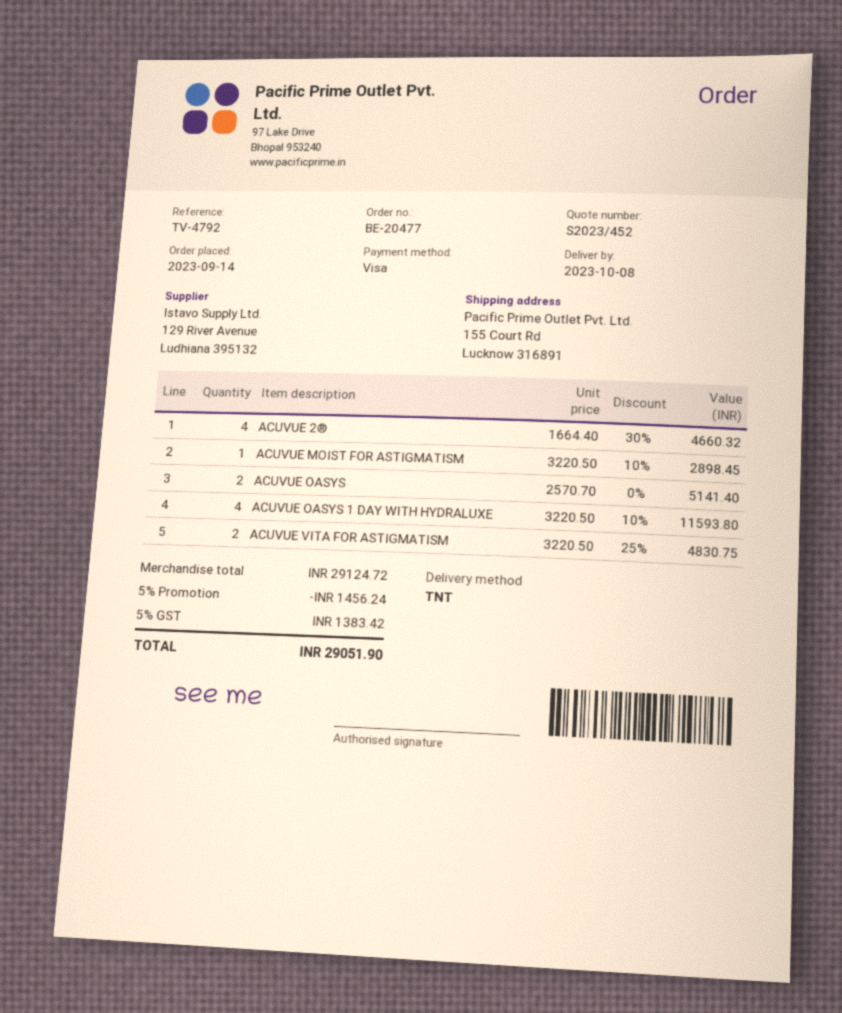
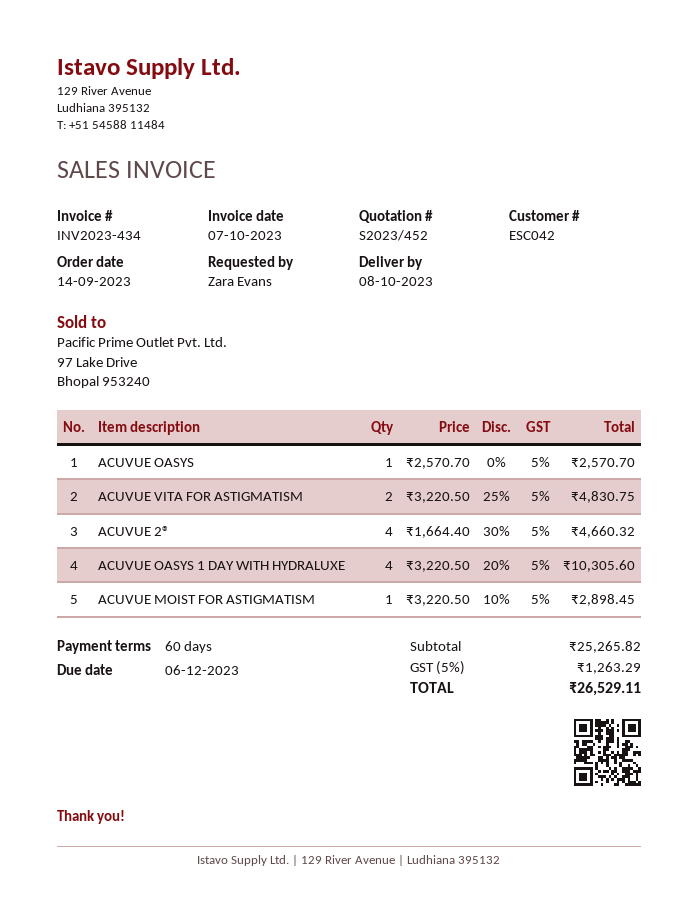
ACUVUE OASYS: 2 x 2570.70 = 5141.40 -> 1 x 2570.70 = 2570.70
ACUVUE OASYS 1 DAY WITH HYDRALUXE: 4 x 3220.50 - 10% = 11593.80 -> 4 x 3220.50 - 20% = 10305.60
subtotal: 29124.72 -> 25265.82
discount: 5% = 1456.24 -> none
tax: 5% = 1383.42 -> 5% = 1263.29
total: 29051.90 -> 26529.11

